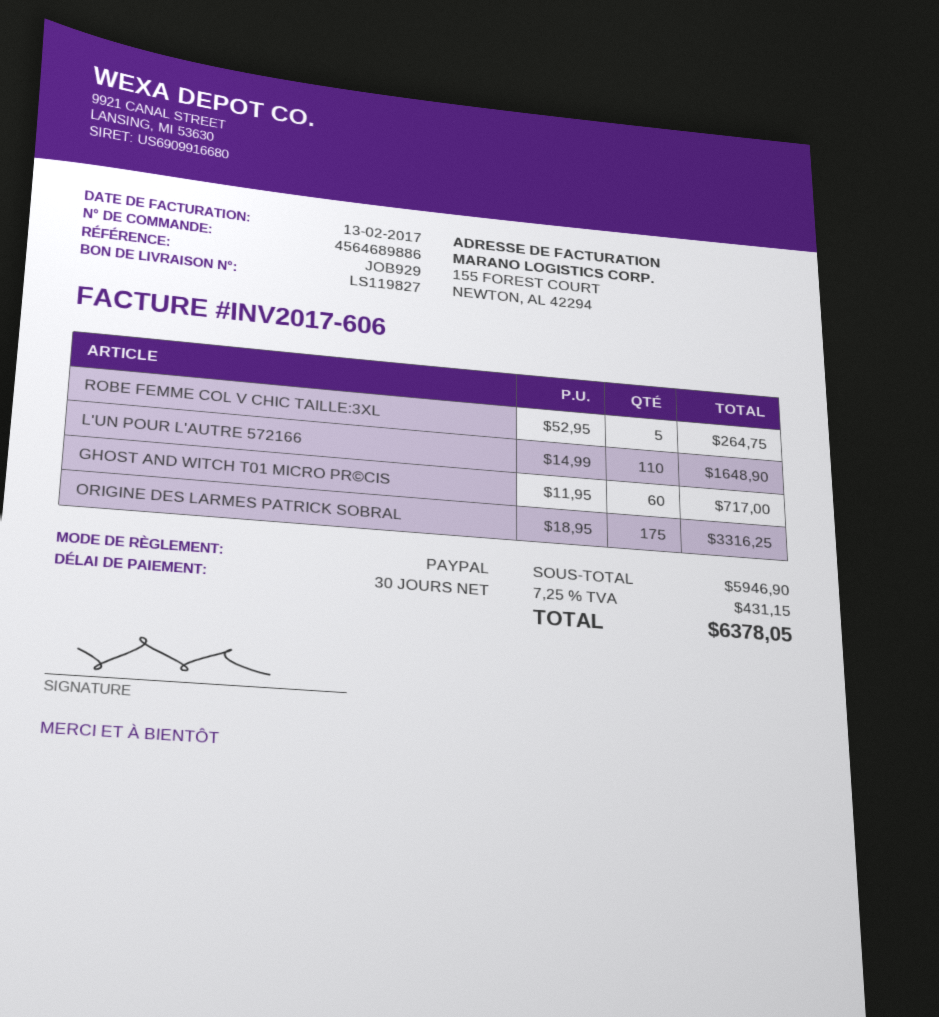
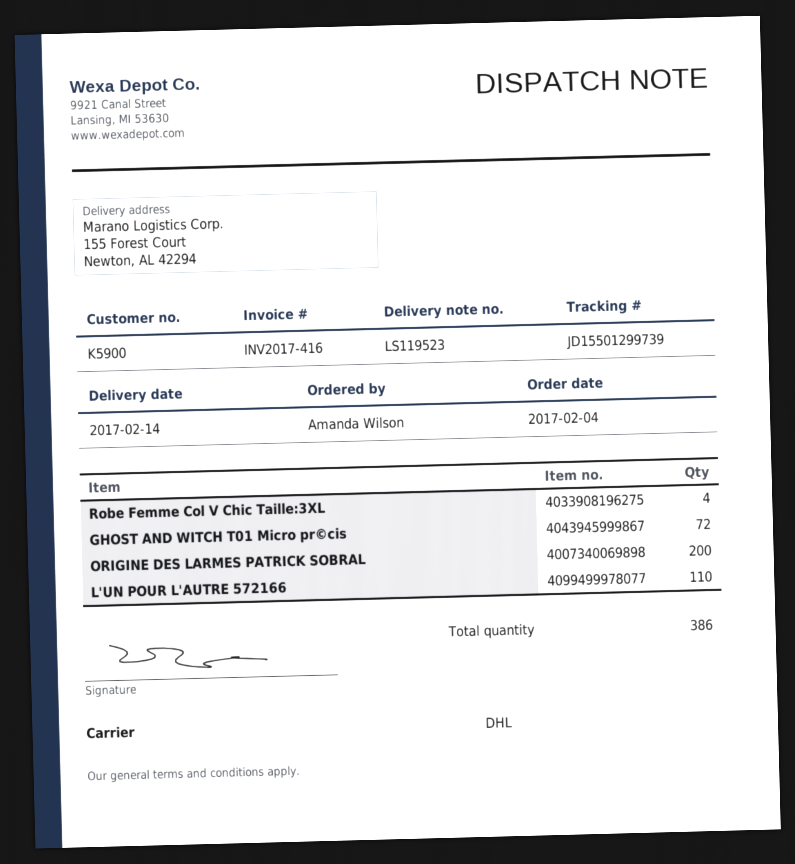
delivery note number: LS119827 -> LS119523
invoice number: INV2017-606 -> INV2017-416
ROBE FEMME COL V CHIC TAILLE:3XL: 5 -> 4
GHOST AND WITCH T01 MICRO PR©CIS: 60 -> 72
ORIGINE DES LARMES PATRICK SOBRAL: 175 -> 200

